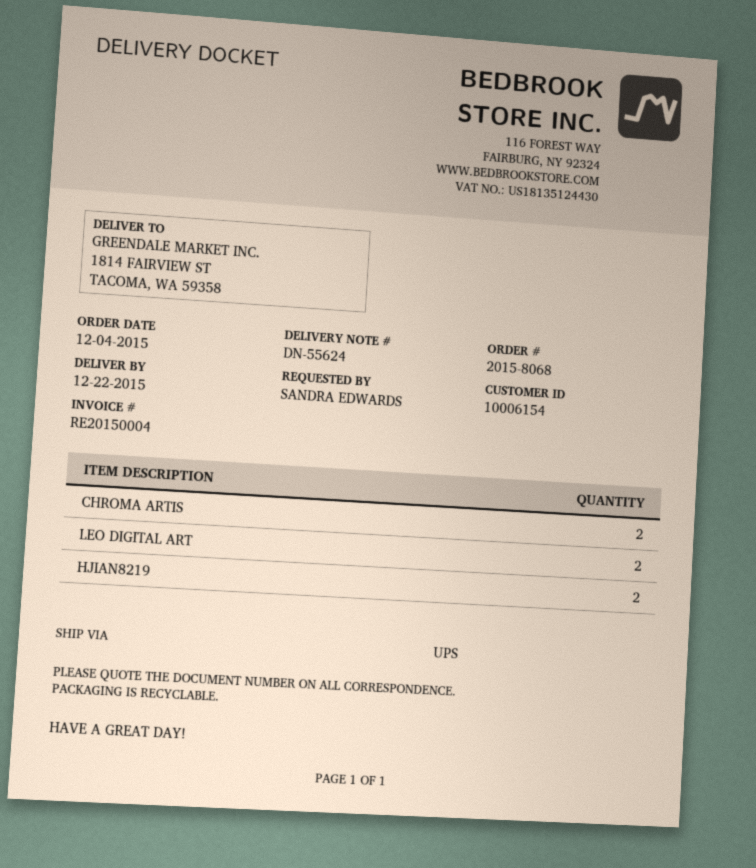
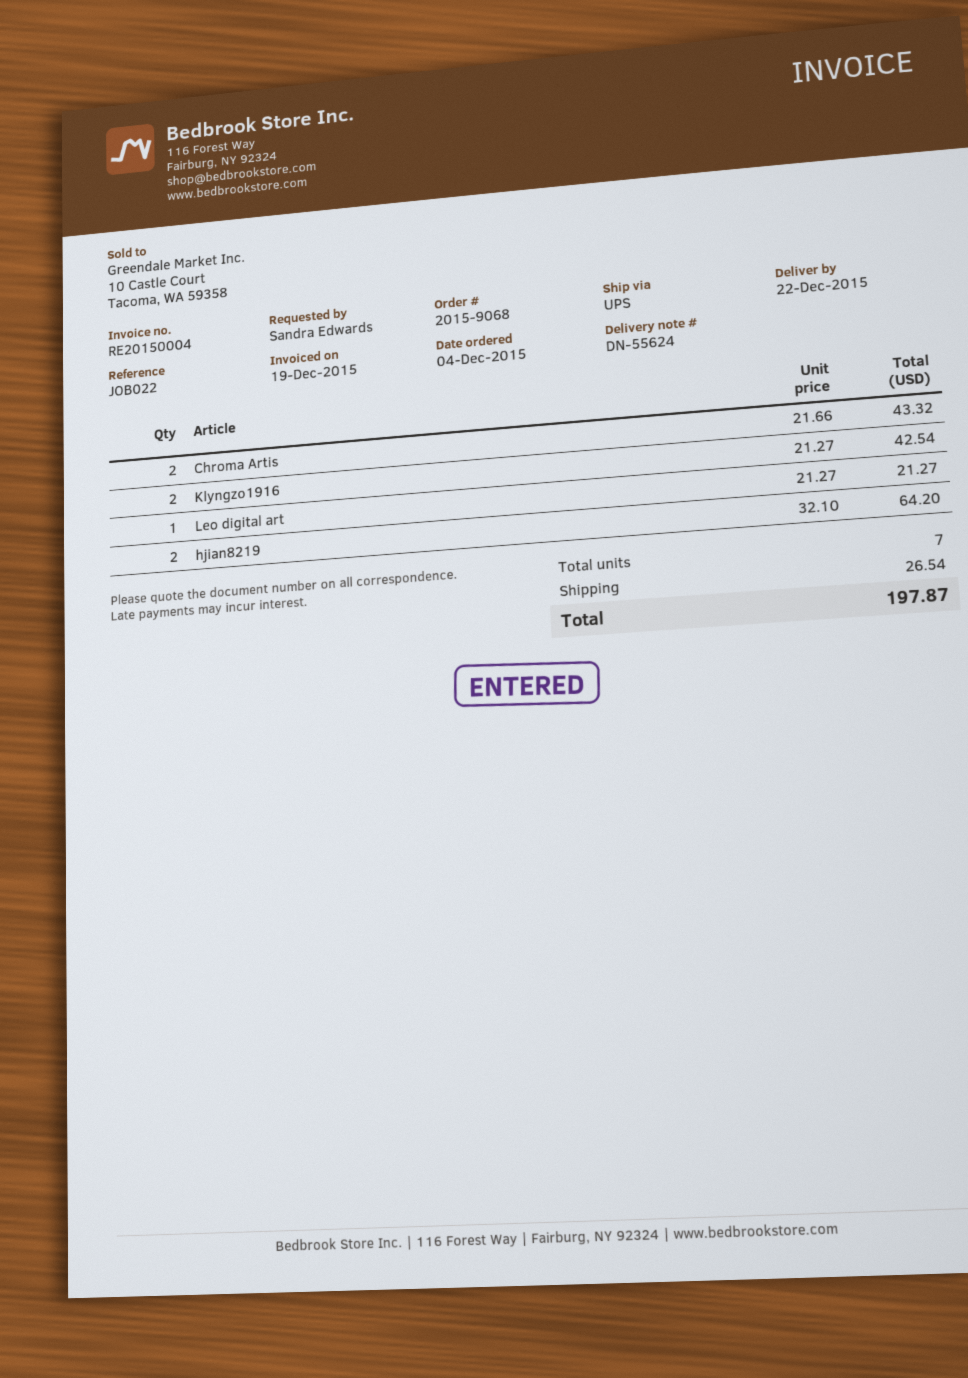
order number: 2015-8068 -> 2015-9068
LEO DIGITAL ART: 2 -> 1
Klyngzo1916: none -> 2

